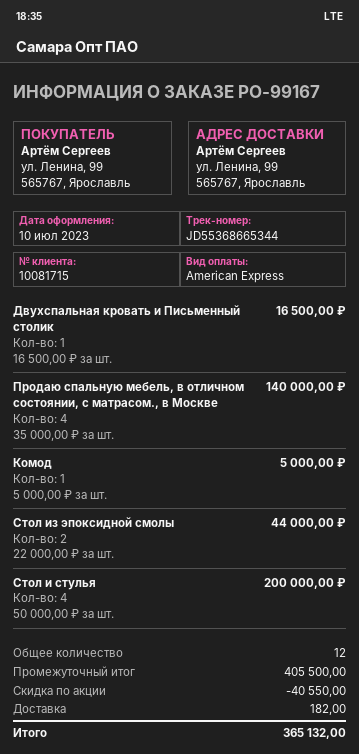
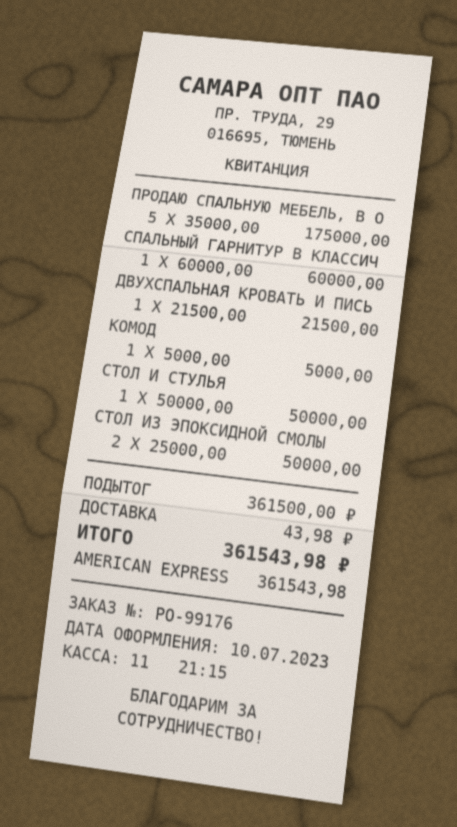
order number: PO-99167 -> PO-99176
Двухспальная кровать и Письменный столик: 1 x 16500.00 = 16500.00 -> 1 x 21500.00 = 21500.00
Продаю спальную мебель, в отличном состоянии, с матрасом., в Москве: 4 x 35000.00 = 140000.00 -> 5 x 35000.00 = 175000.00
Стол из эпоксидной смолы: 2 x 22000.00 = 44000.00 -> 2 x 25000.00 = 50000.00
Стол и стулья: 4 x 50000.00 = 200000.00 -> 1 x 50000.00 = 50000.00
СПАЛЬНЫЙ ГАРНИТУР В КЛАССИЧ: none -> 1 x 60000.00 = 60000.00
subtotal: 405500.00 -> 361500.00
discount: 40550.00 -> none
shipping: 182.00 -> 43.98
total: 365132.00 -> 361543.98

